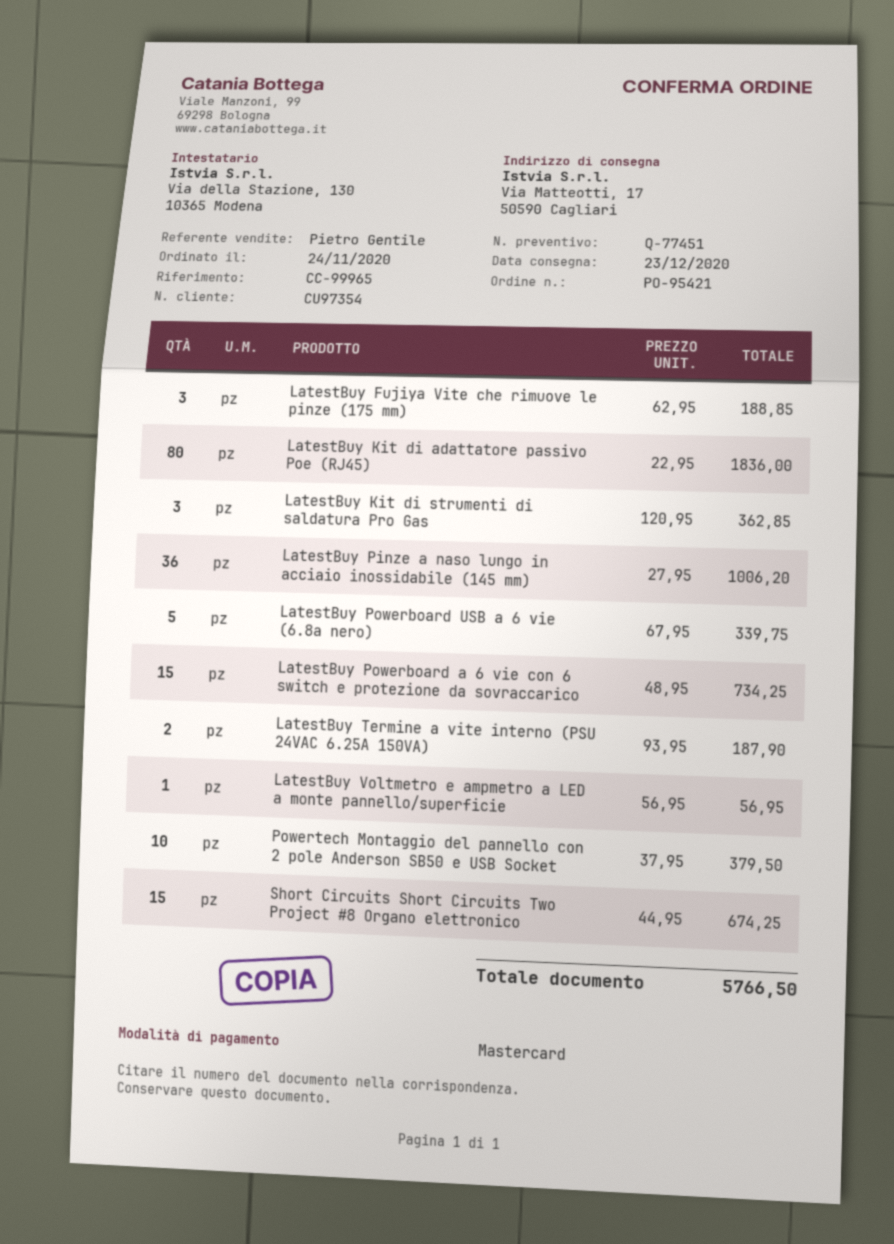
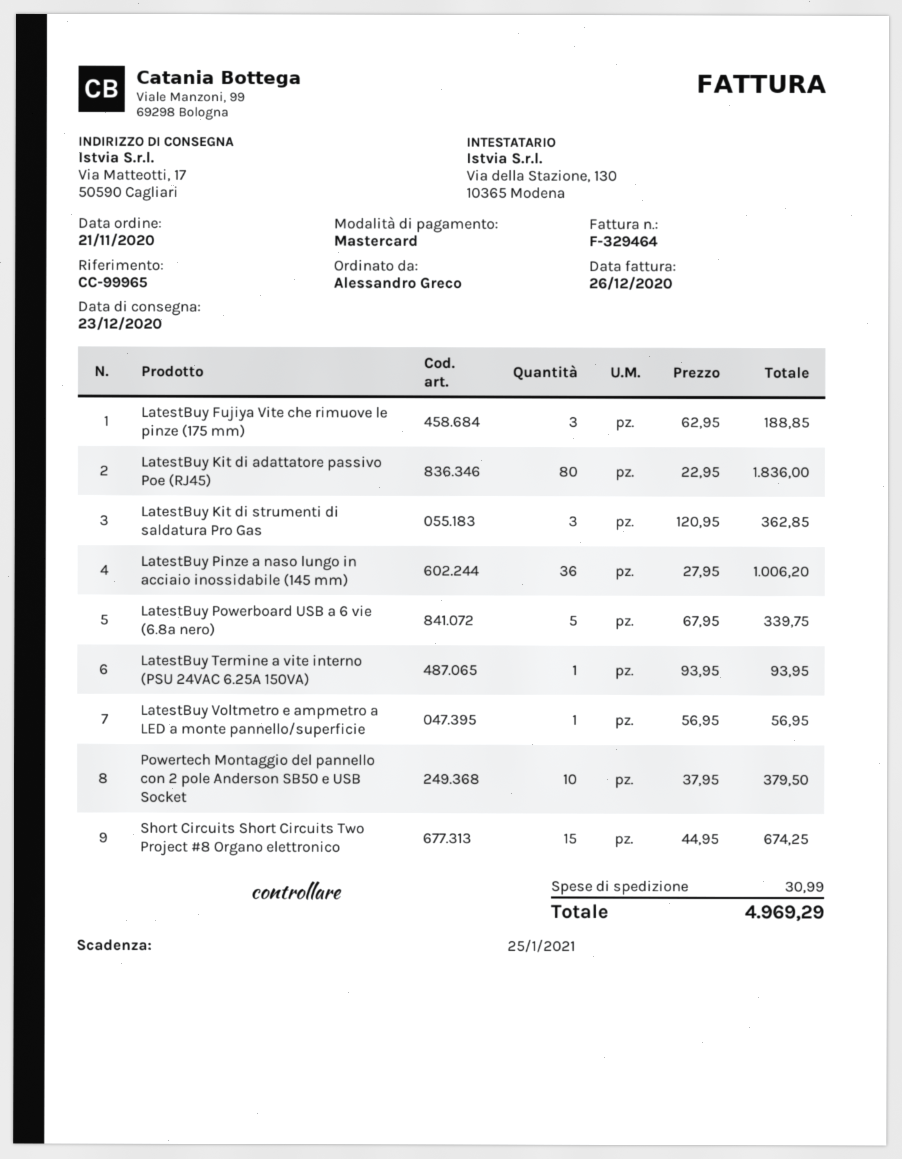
order date: 2020-11-24 -> 2020-11-21
LatestBuy Powerboard a 6 vie con 6 switch e protezione da sovraccarico: 15 x 48.95 = 734.25 -> none
LatestBuy Termine a vite interno (PSU 24VAC 6.25A 150VA): 2 x 93.95 = 187.90 -> 1 x 93.95 = 93.95
shipping: none -> 30.99
total: 5766.50 -> 4969.29

